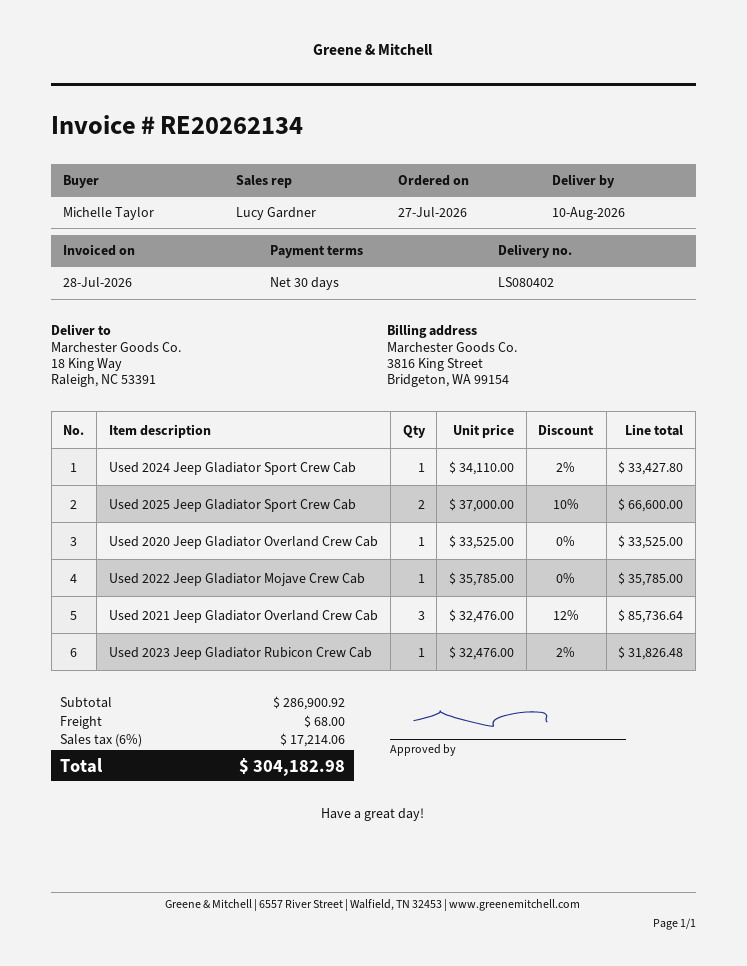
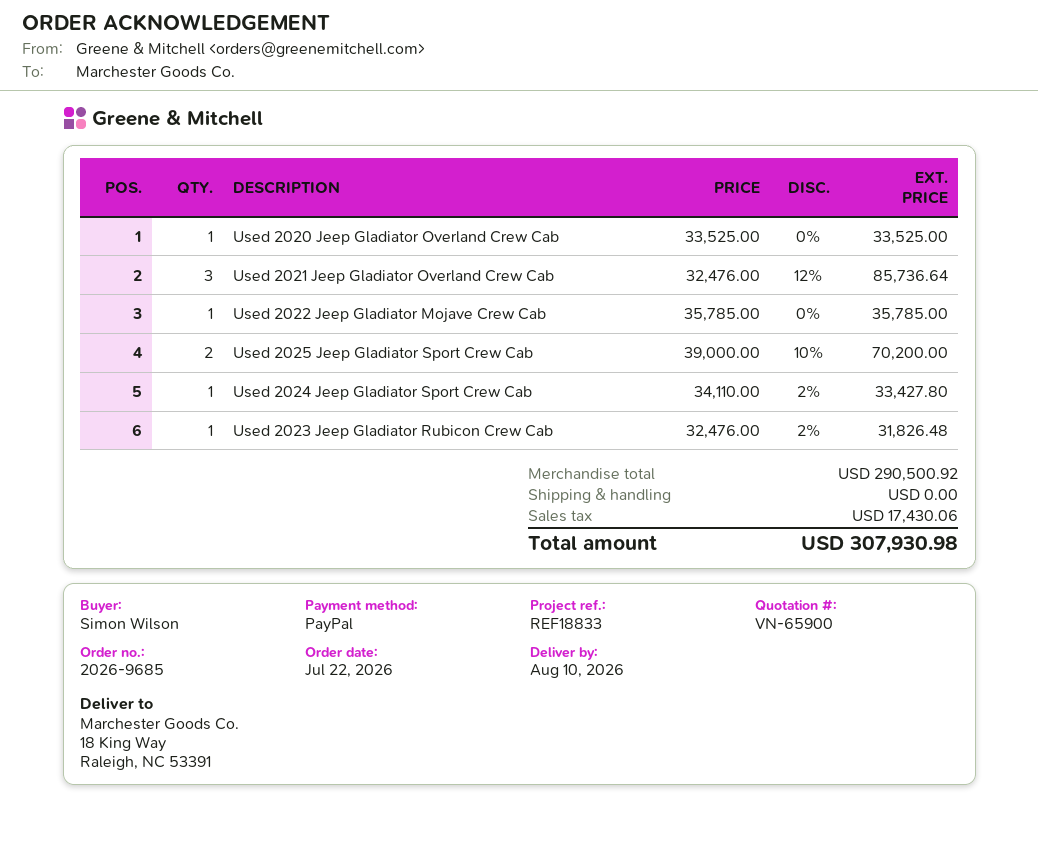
order date: 2026-07-27 -> 2026-07-22
ordered by: Michelle Taylor -> Simon Wilson
Used 2025 Jeep Gladiator Sport Crew Cab: 2 x 37000.00 - 10% = 66600.00 -> 2 x 39000.00 - 10% = 70200.00
subtotal: 286900.92 -> 290500.92
shipping: 68.00 -> 0.00
tax: 17214.06 -> 17430.06
total: 304182.98 -> 307930.98

